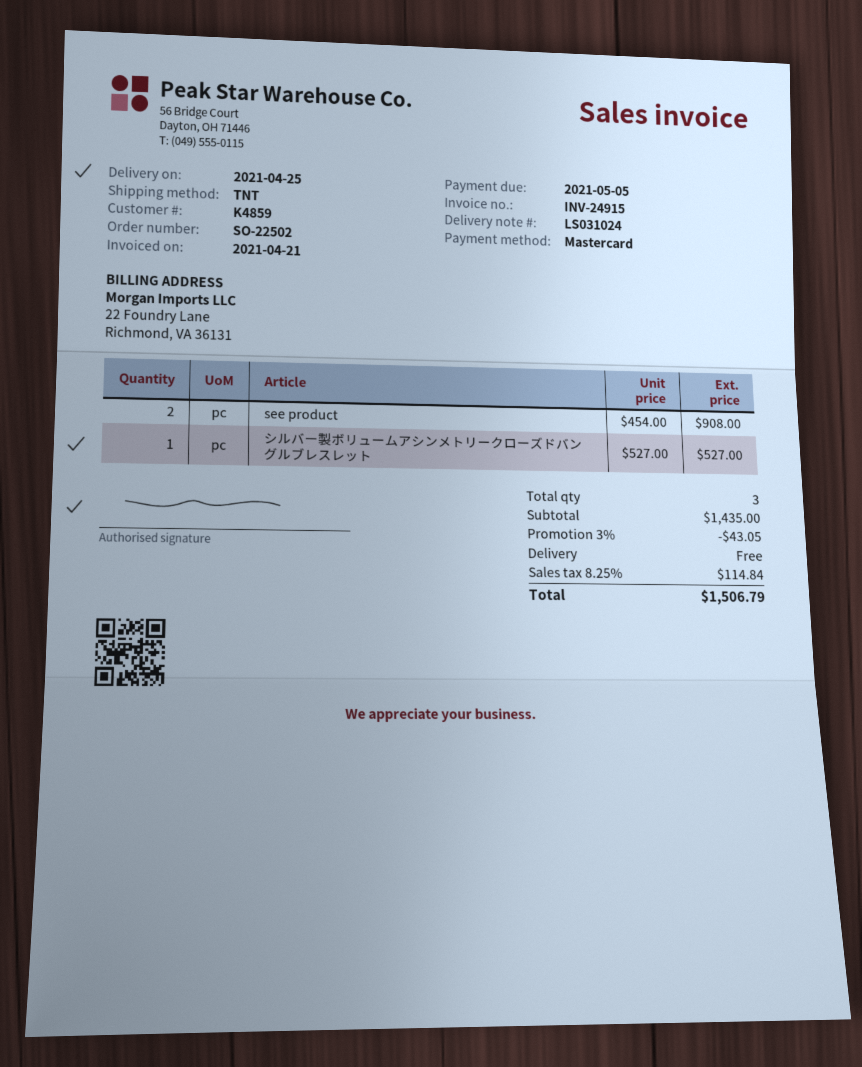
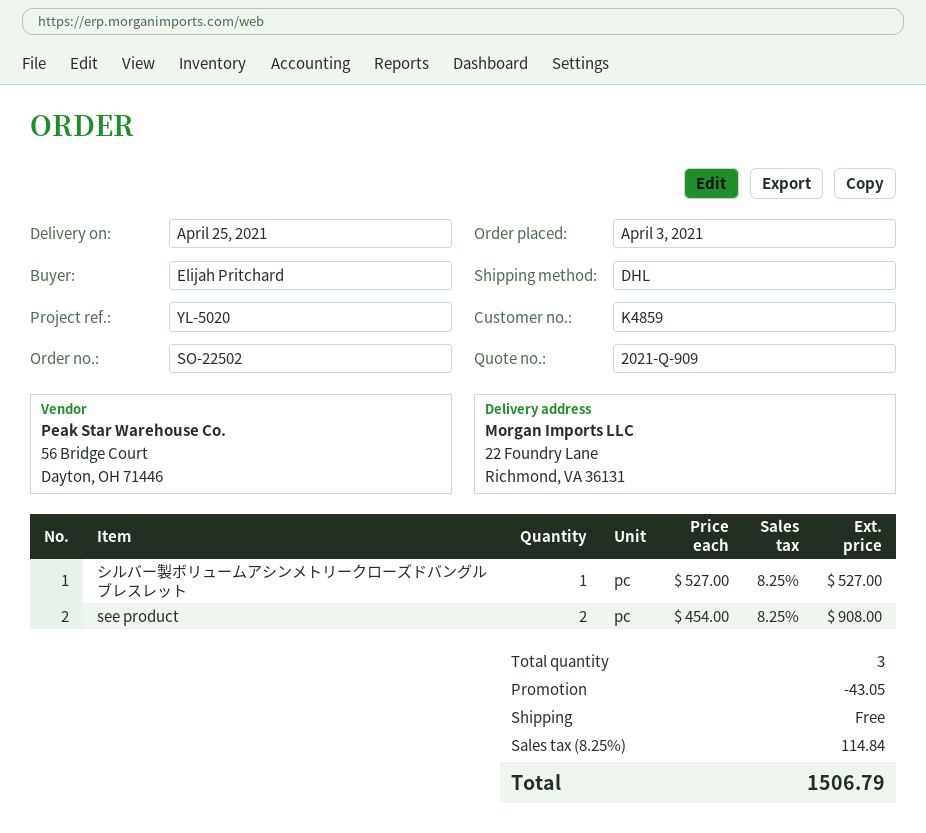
shipping method: TNT -> DHL

